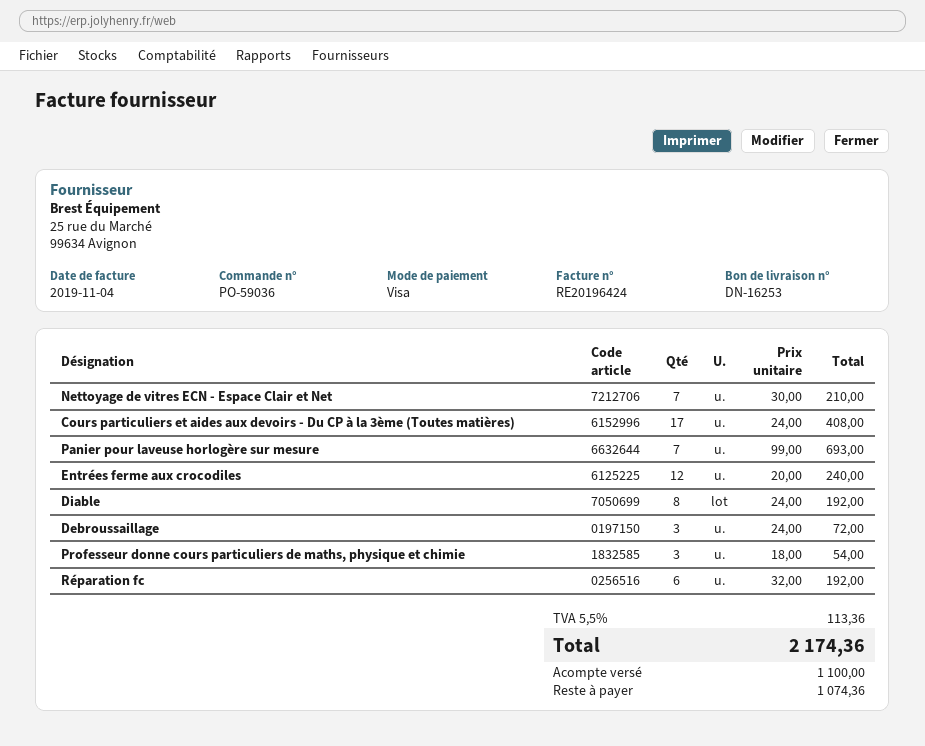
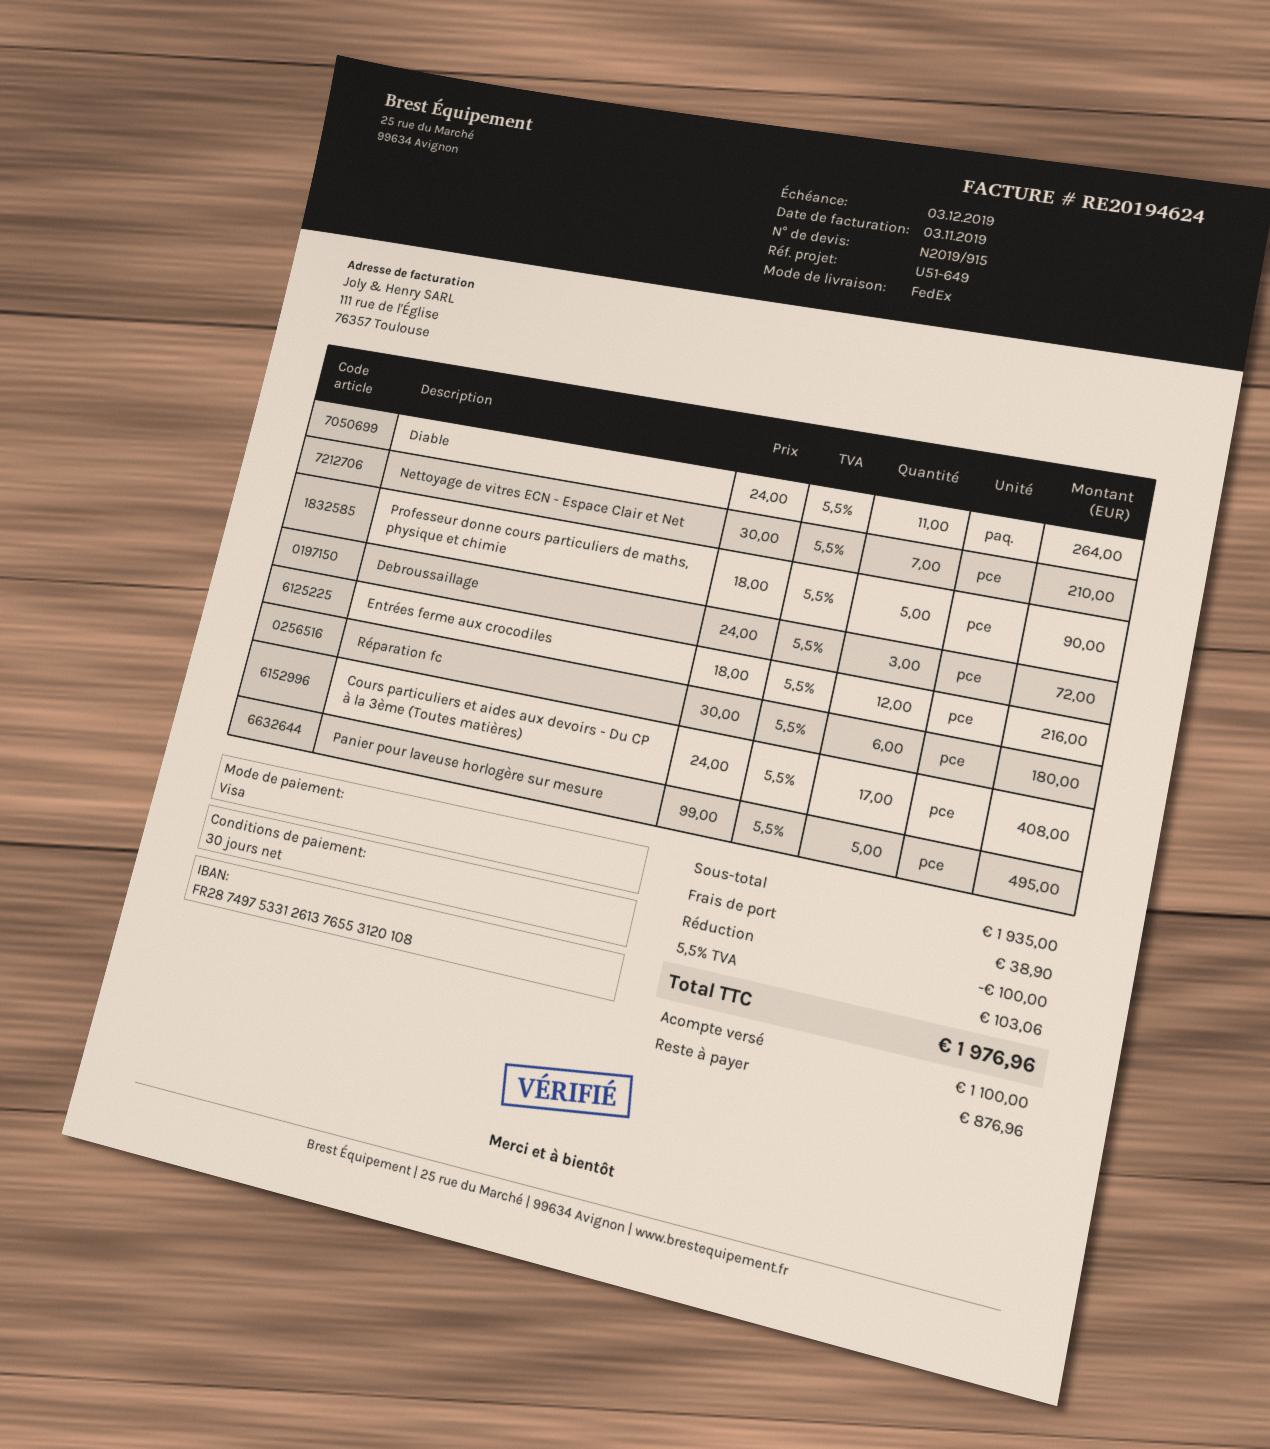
invoice number: RE20196424 -> RE20194624
invoice date: 2019-11-04 -> 2019-11-03
Panier pour laveuse horlogère sur mesure: 7 x 99.00 = 693.00 -> 5 x 99.00 = 495.00
Entrées ferme aux crocodiles: 12 x 20.00 = 240.00 -> 12 x 18.00 = 216.00
Diable: 8 x 24.00 = 192.00 -> 11 x 24.00 = 264.00
Professeur donne cours particuliers de maths, physique et chimie: 3 x 18.00 = 54.00 -> 5 x 18.00 = 90.00
Réparation fc: 6 x 32.00 = 192.00 -> 6 x 30.00 = 180.00
discount: none -> 100.00
shipping: none -> 38.90
tax: 5.5% = 113.36 -> 5.5% = 103.06
total: 2174.36 -> 1976.96
balance: 1074.36 -> 876.96

